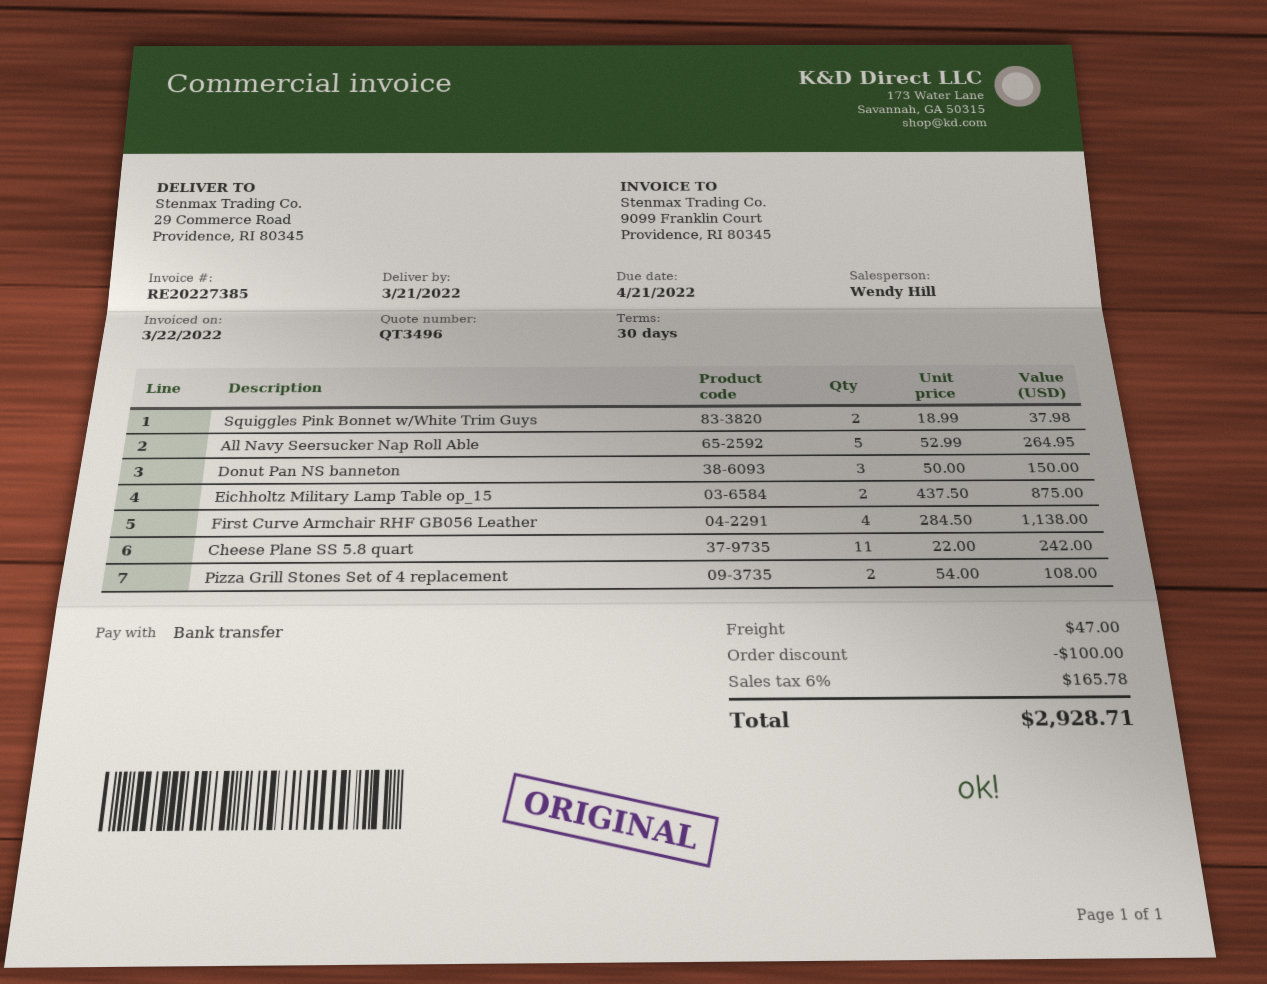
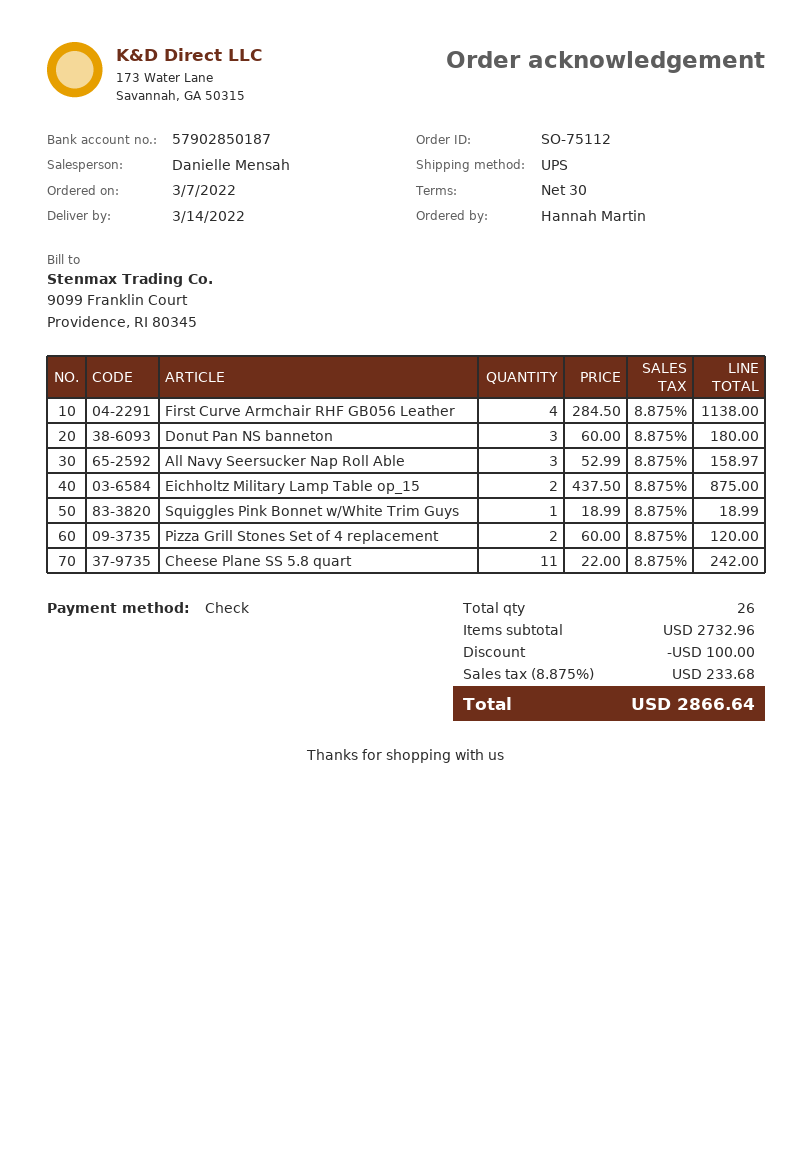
delivery date: 2022-03-21 -> 2022-03-14
sales rep: Wendy Hill -> Danielle Mensah
payment method: bank transfer -> cheque
Squiggles Pink Bonnet w/White Trim Guys: 2 x 18.99 = 37.98 -> 1 x 18.99 = 18.99
All Navy Seersucker Nap Roll Able: 5 x 52.99 = 264.95 -> 3 x 52.99 = 158.97
Donut Pan NS banneton: 3 x 50.00 = 150.00 -> 3 x 60.00 = 180.00
Pizza Grill Stones Set of 4 replacement: 2 x 54.00 = 108.00 -> 2 x 60.00 = 120.00
shipping: 47.00 -> none
tax: 6% = 165.78 -> 8.875% = 233.68
total: 2928.71 -> 2866.64

